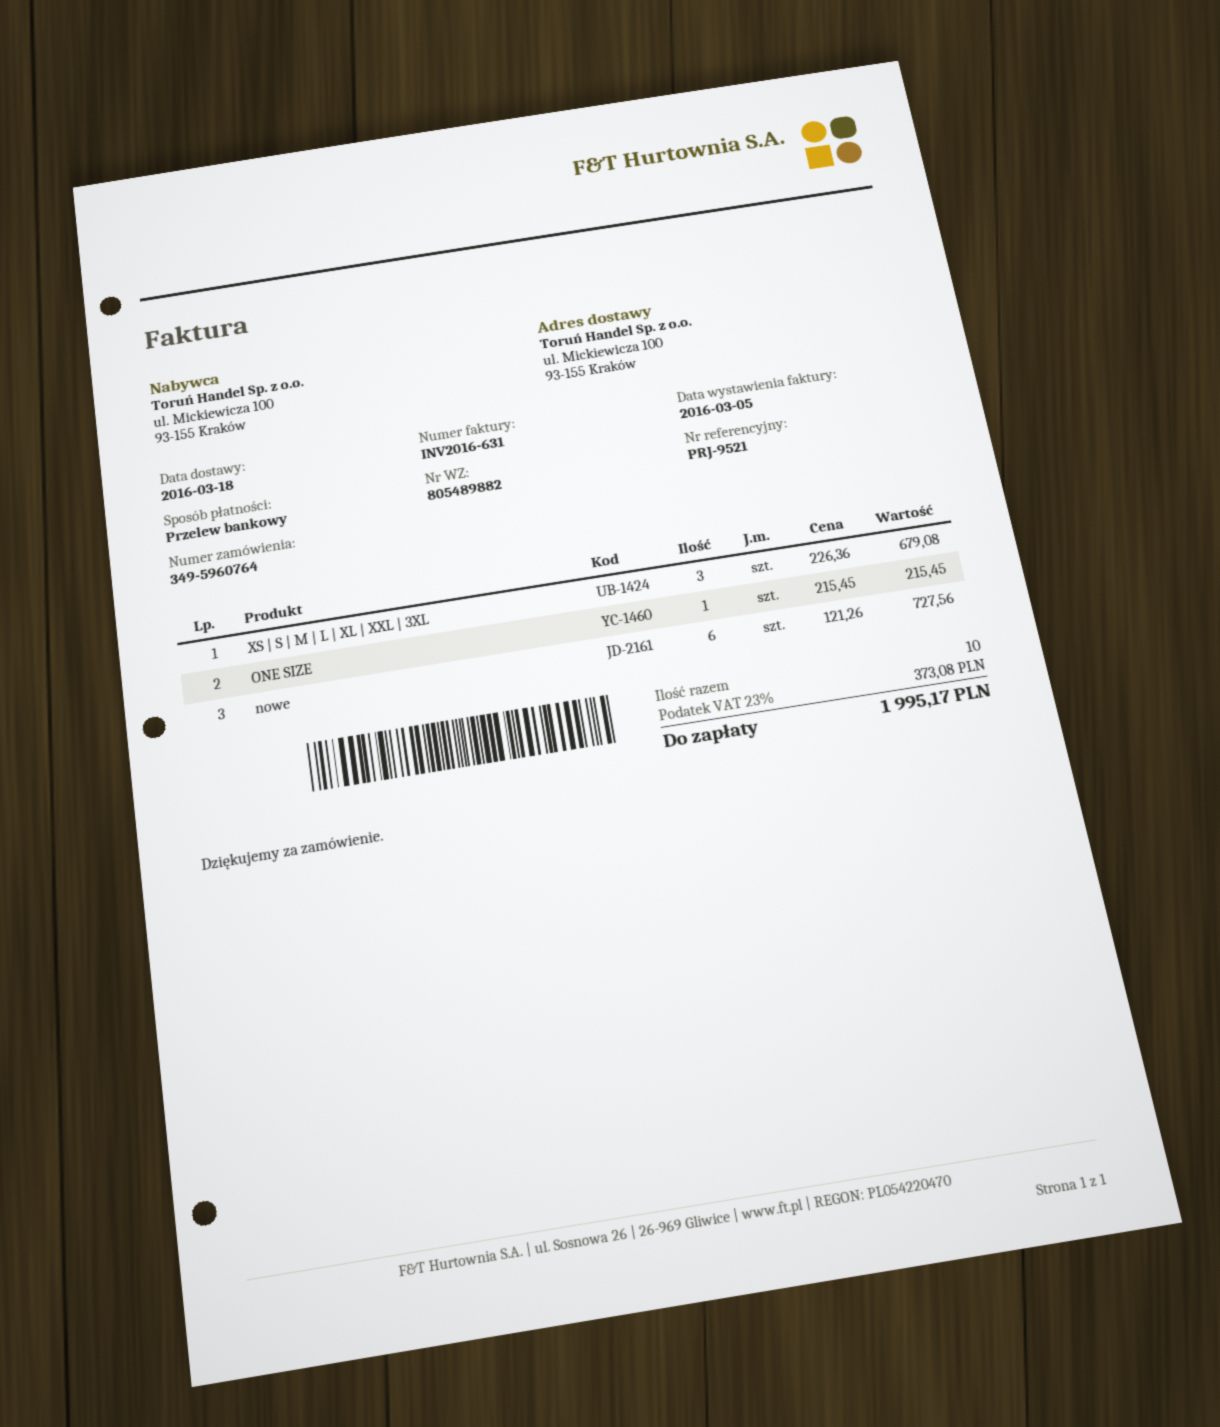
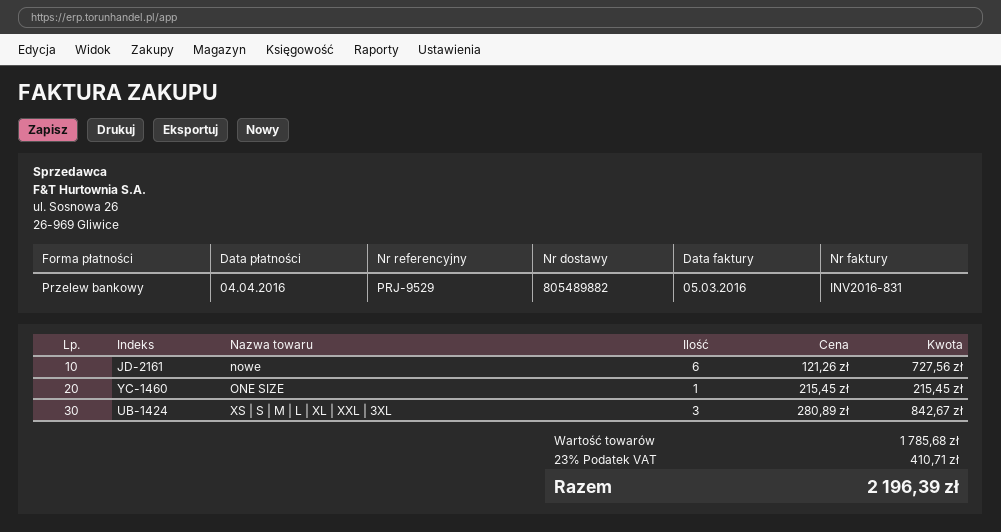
invoice number: INV2016-631 -> INV2016-831
reference: PRJ-9521 -> PRJ-9529
XS | S | M | L | XL | XXL | 3XL: 3 x 226.36 = 679.08 -> 3 x 280.89 = 842.67
tax: 23% = 373.08 -> 23% = 410.71
total: 1995.17 -> 2196.39

